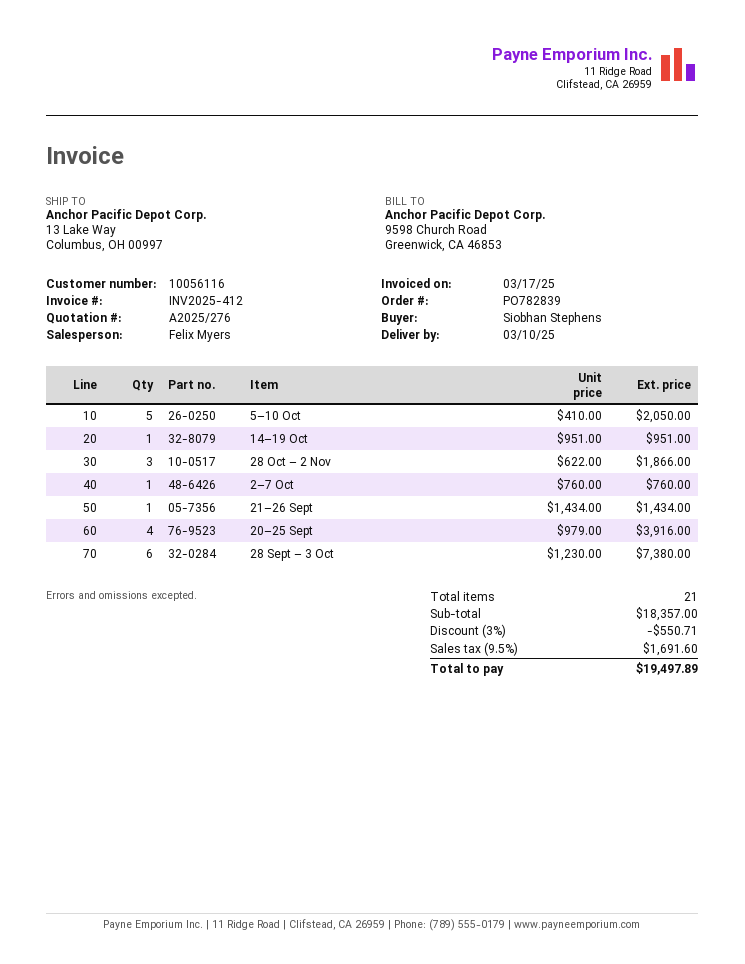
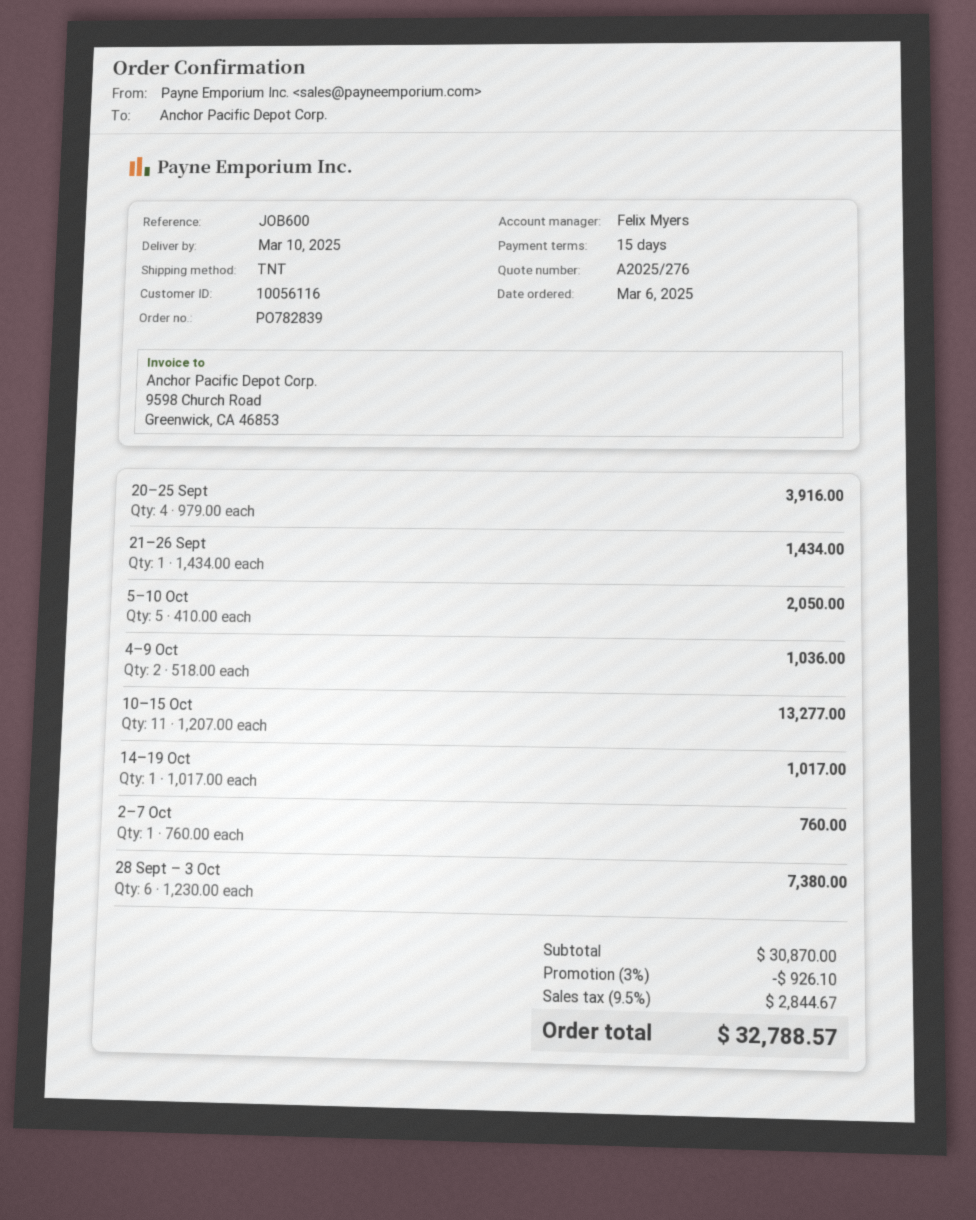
14–19 Oct: 1 x 951.00 = 951.00 -> 1 x 1017.00 = 1017.00
28 Oct – 2 Nov: 3 x 622.00 = 1866.00 -> none
4–9 Oct: none -> 2 x 518.00 = 1036.00
10–15 Oct: none -> 11 x 1207.00 = 13277.00
subtotal: 18357.00 -> 30870.00
discount: 3% = 550.71 -> 3% = 926.10
tax: 9.5% = 1691.60 -> 9.5% = 2844.67
total: 19497.89 -> 32788.57

